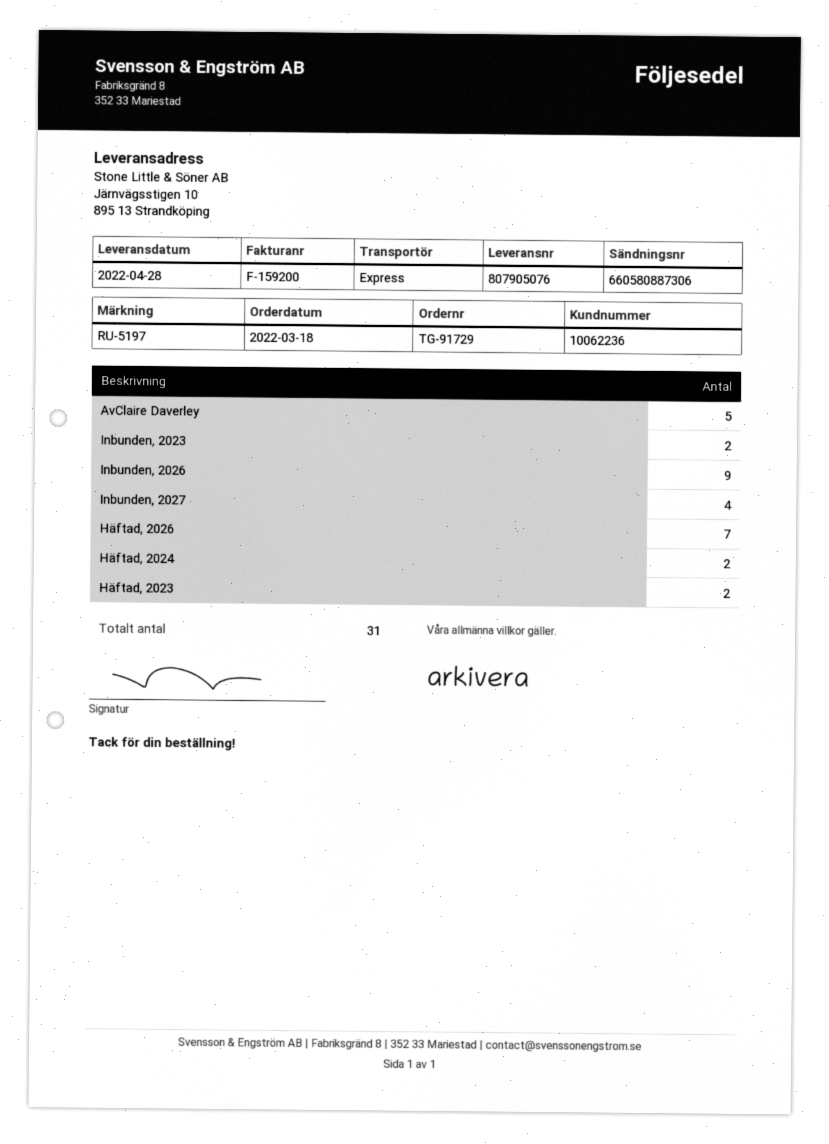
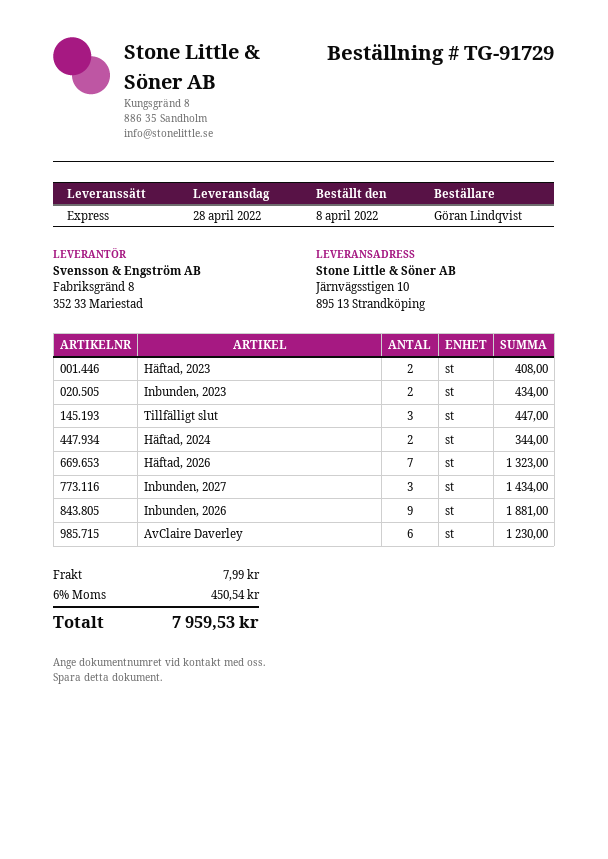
order date: 2022-03-18 -> 2022-04-08
AvClaire Daverley: 5 -> 6
Inbunden, 2027: 4 -> 3
Tillfälligt slut: none -> 3

